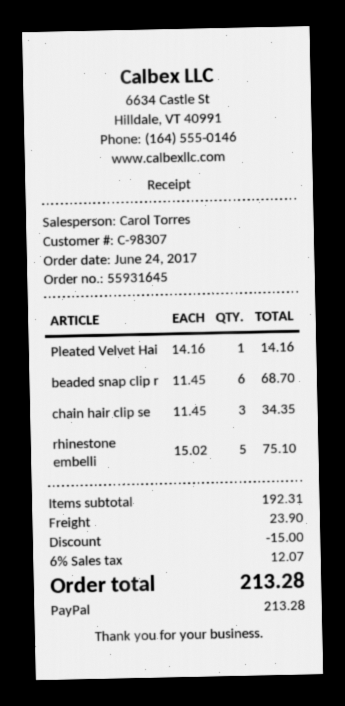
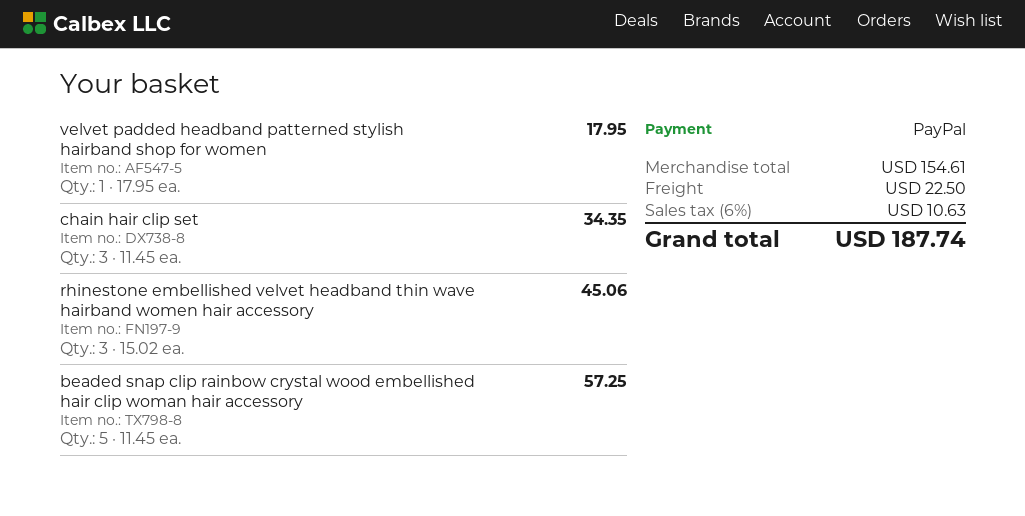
Pleated Velvet Hai: 1 x 14.16 = 14.16 -> none
beaded snap clip r: 6 x 11.45 = 68.70 -> 5 x 11.45 = 57.25
rhinestone embelli: 5 x 15.02 = 75.10 -> 3 x 15.02 = 45.06
velvet padded headband patterned stylish hairband shop for women: none -> 1 x 17.95 = 17.95
subtotal: 192.31 -> 154.61
discount: 15.00 -> none
shipping: 23.90 -> 22.50
tax: 6% = 12.07 -> 6% = 10.63
total: 213.28 -> 187.74

